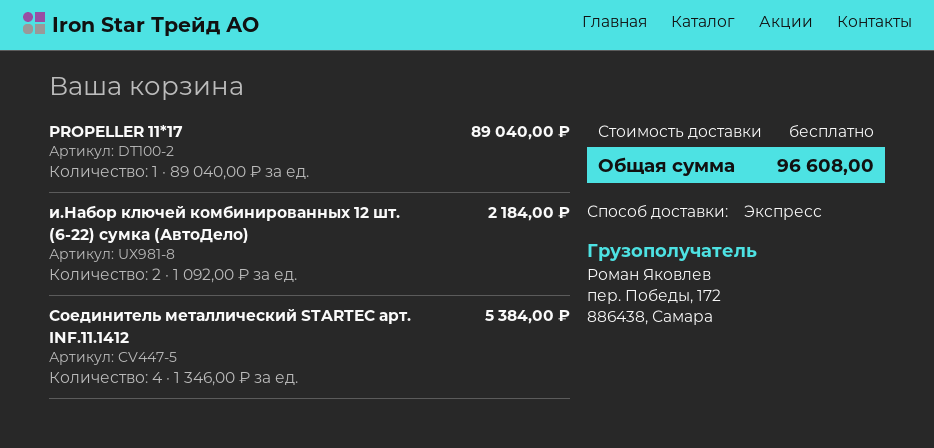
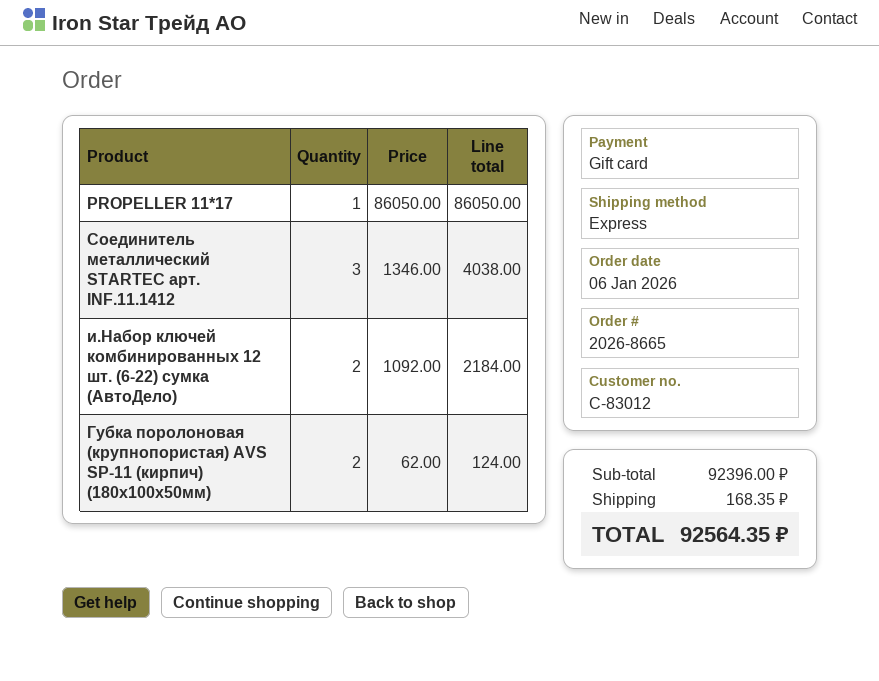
PROPELLER 11*17: 1 x 89040.00 = 89040.00 -> 1 x 86050.00 = 86050.00
Соединитель металлический STARTEC арт. INF.11.1412: 4 x 1346.00 = 5384.00 -> 3 x 1346.00 = 4038.00
Губка поролоновая (крупнопористая) AVS SP-11 (кирпич) (180x100x50мм): none -> 2 x 62.00 = 124.00
shipping: 0.00 -> 168.35
total: 96608.00 -> 92564.35

